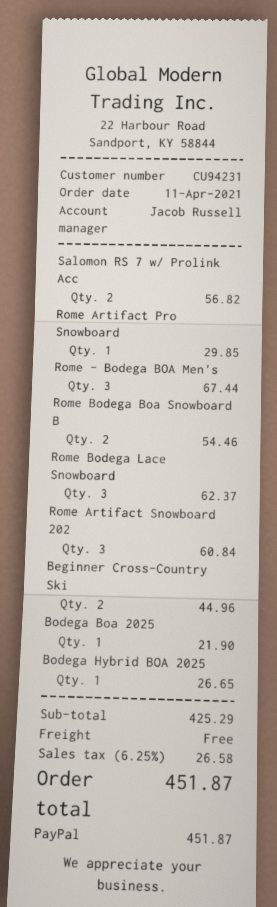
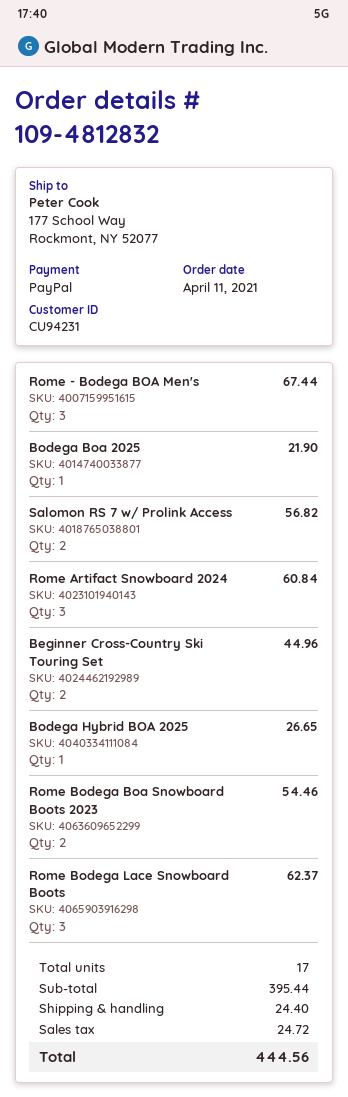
Rome Artifact Pro Snowboard: 1 for 29.85 -> none
subtotal: 425.29 -> 395.44
shipping: 0.00 -> 24.40
tax: 26.58 -> 24.72
total: 451.87 -> 444.56

